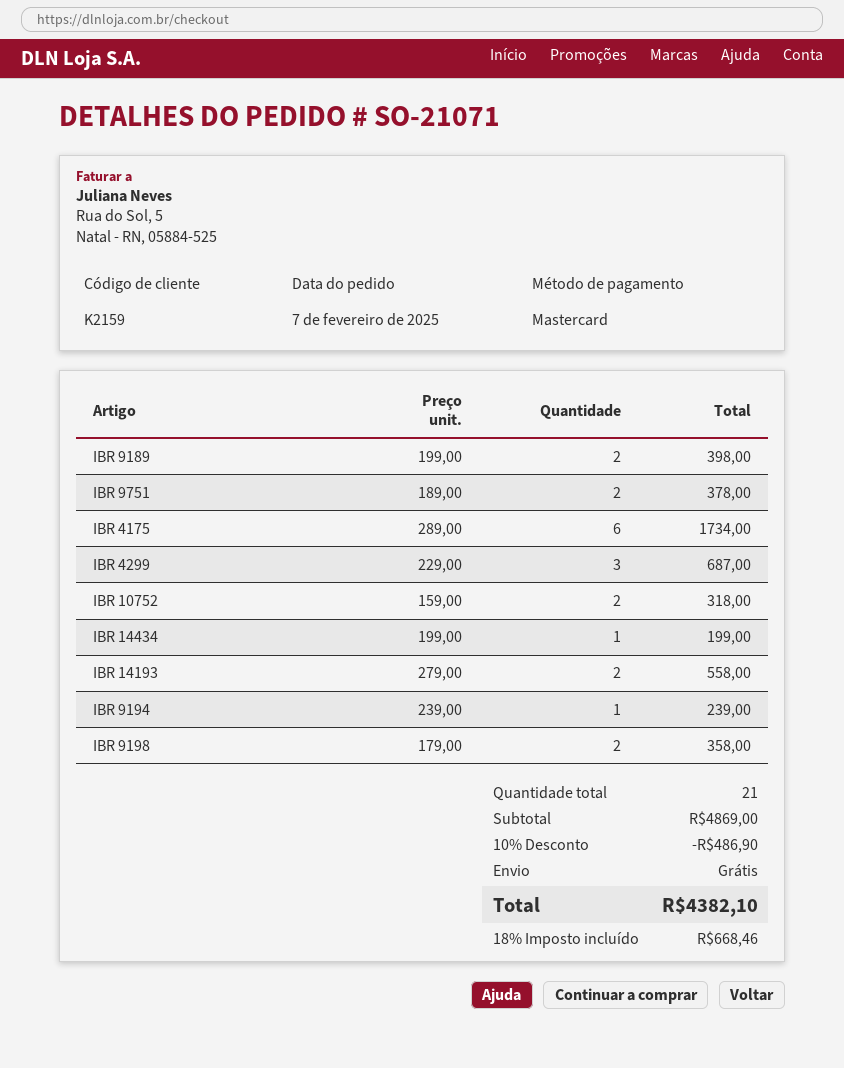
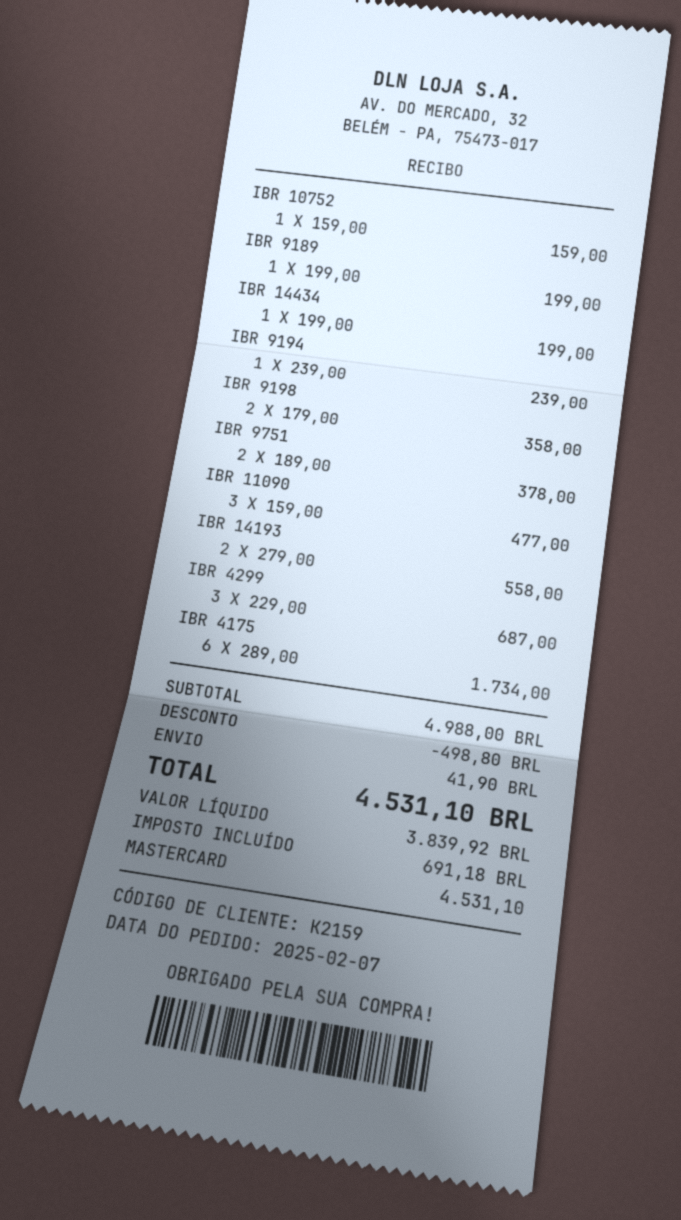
IBR 9189: 2 x 199.00 = 398.00 -> 1 x 199.00 = 199.00
IBR 10752: 2 x 159.00 = 318.00 -> 1 x 159.00 = 159.00
IBR 11090: none -> 3 x 159.00 = 477.00
subtotal: 4869.00 -> 4988.00
discount: 486.90 -> 498.80
shipping: 0.00 -> 41.90
tax: 668.46 -> 691.18
total: 4382.10 -> 4531.10

